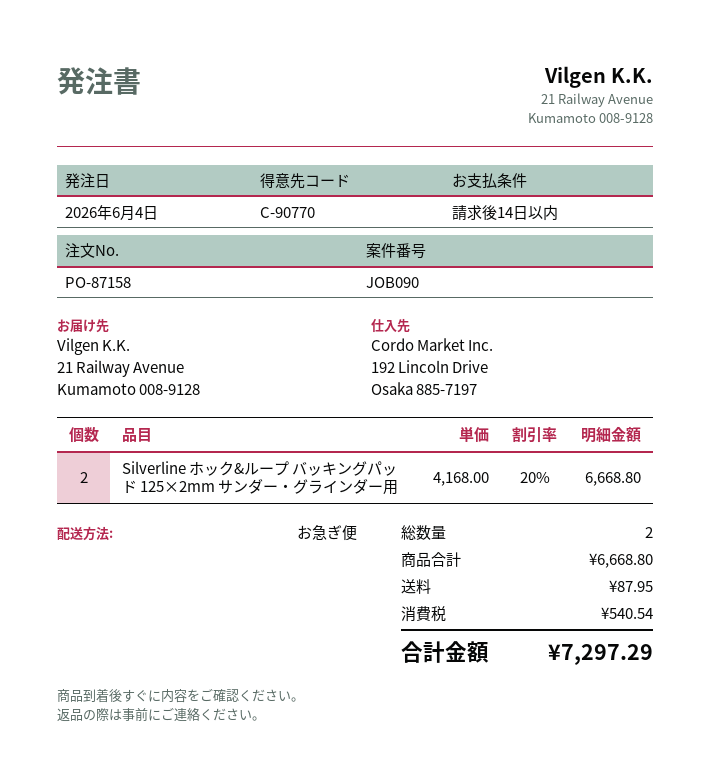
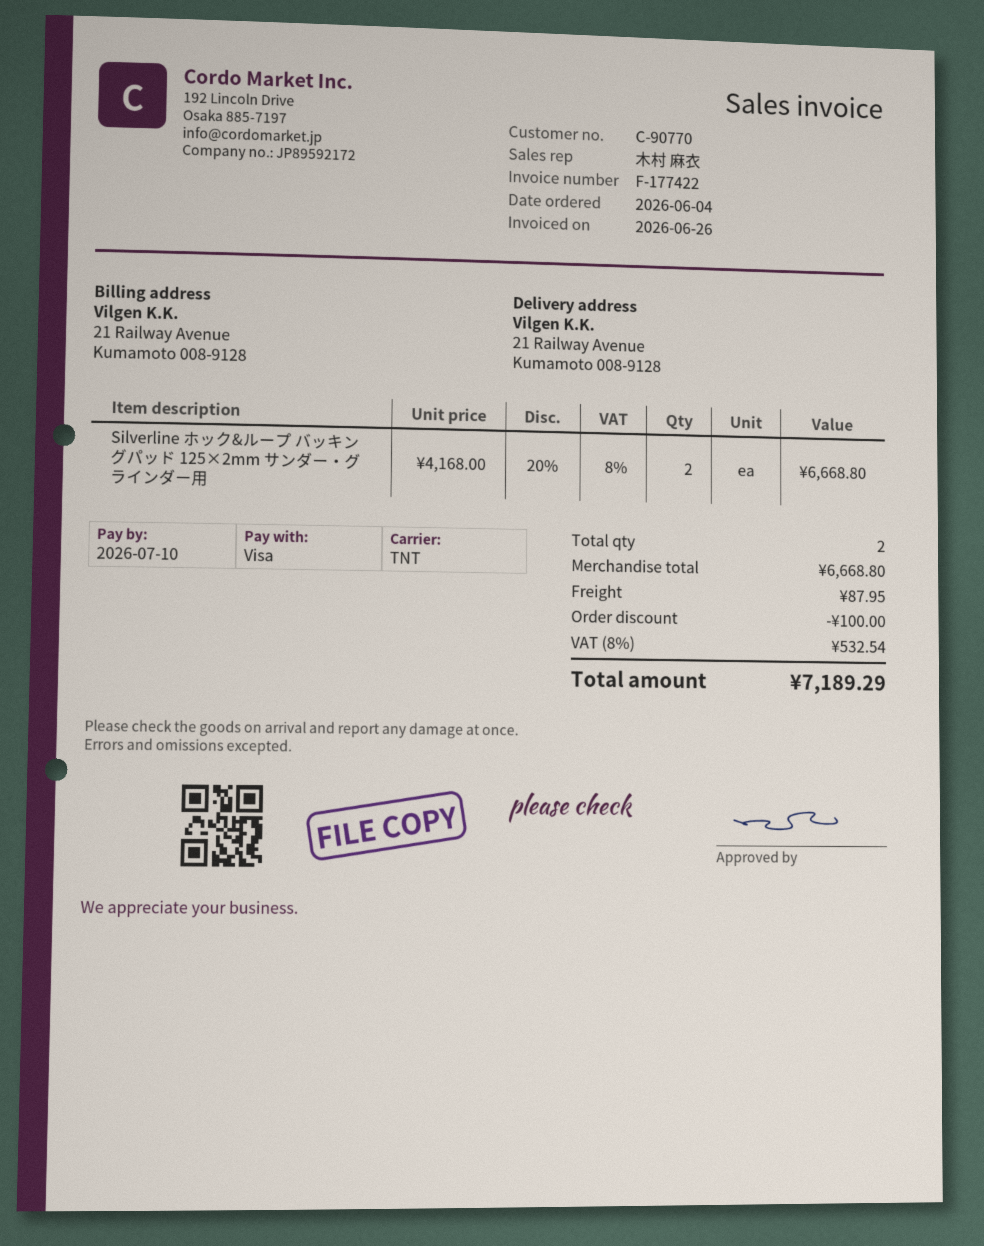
shipping method: express -> TNT
discount: none -> 100.00
tax: 540.54 -> 532.54
total: 7297.29 -> 7189.29

